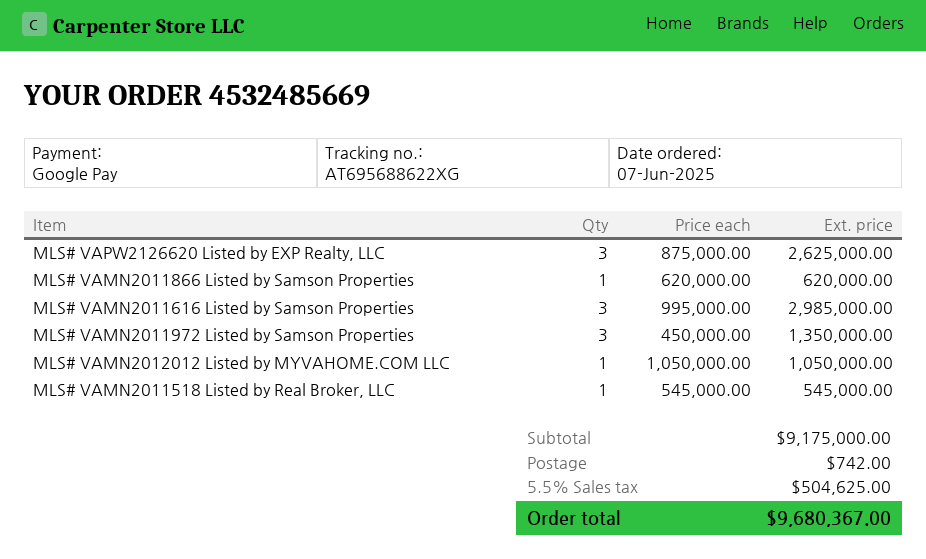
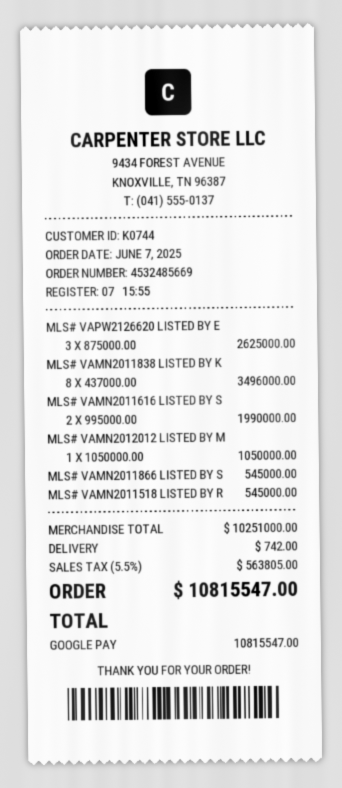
MLS# VAMN2011866 Listed by Samson Properties: 1 x 620000.00 = 620000.00 -> 1 x 545000.00 = 545000.00
MLS# VAMN2011616 Listed by Samson Properties: 3 x 995000.00 = 2985000.00 -> 2 x 995000.00 = 1990000.00
MLS# VAMN2011972 Listed by Samson Properties: 3 x 450000.00 = 1350000.00 -> none
MLS# VAMN2011838 LISTED BY K: none -> 8 x 437000.00 = 3496000.00
subtotal: 9175000.00 -> 10251000.00
tax: 5.5% = 504625.00 -> 5.5% = 563805.00
total: 9680367.00 -> 10815547.00

